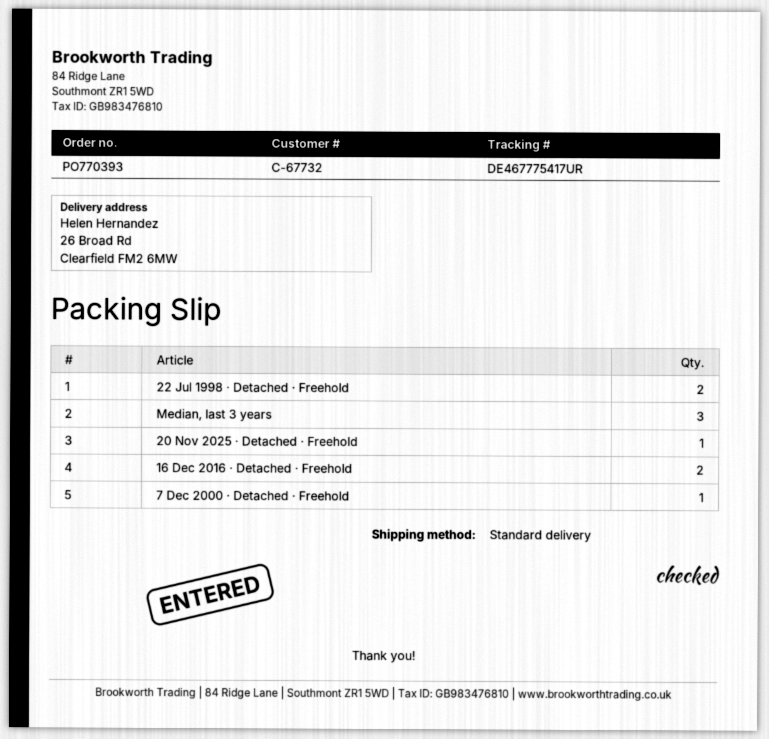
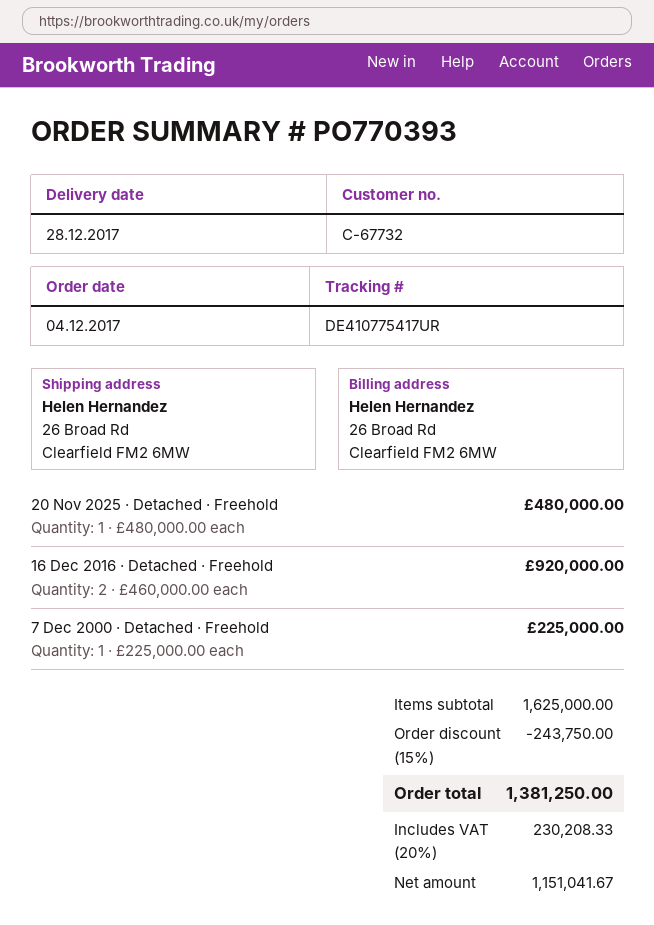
tracking number: DE467775417UR -> DE410775417UR
22 Jul 1998 · Detached · Freehold: 2 -> none
Median, last 3 years: 3 -> none

